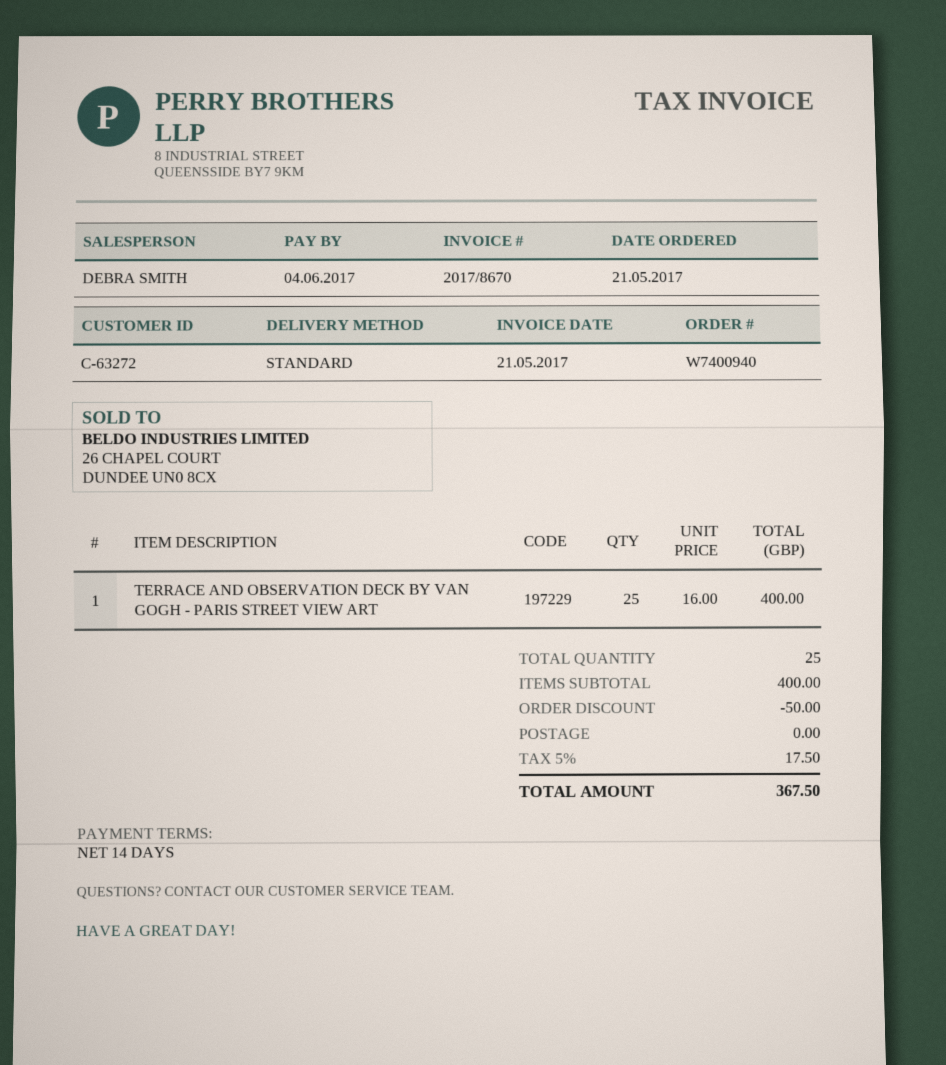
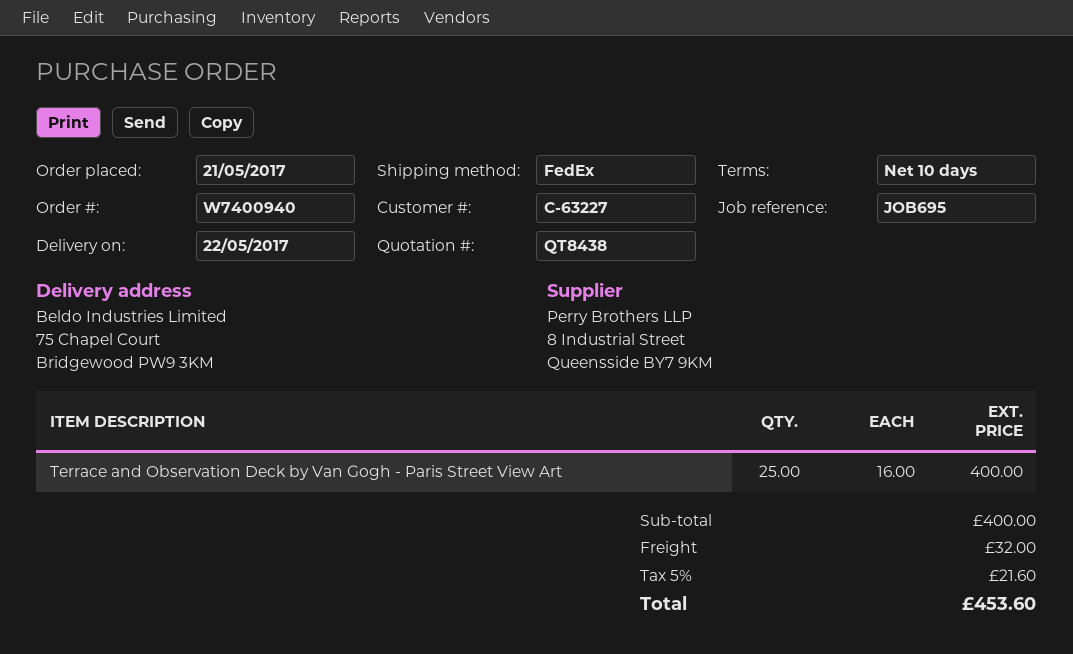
payment terms: 14 days -> 10 days
customer number: C-63272 -> C-63227
shipping method: standard -> FedEx
discount: 50.00 -> none
shipping: 0.00 -> 32.00
tax: 5% = 17.50 -> 5% = 21.60
total: 367.50 -> 453.60

